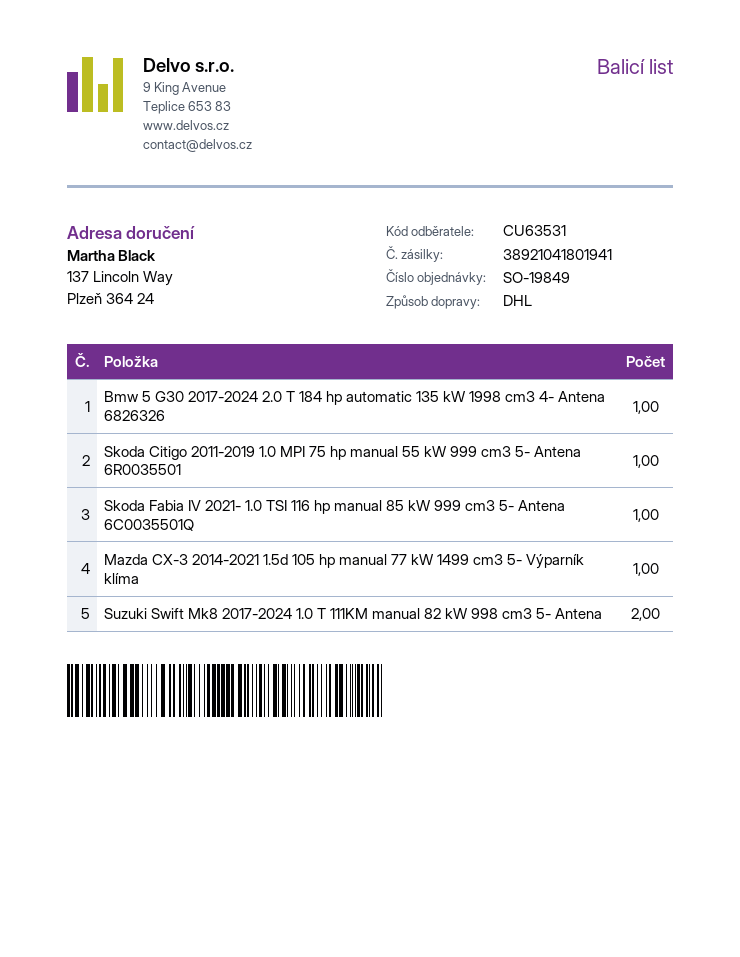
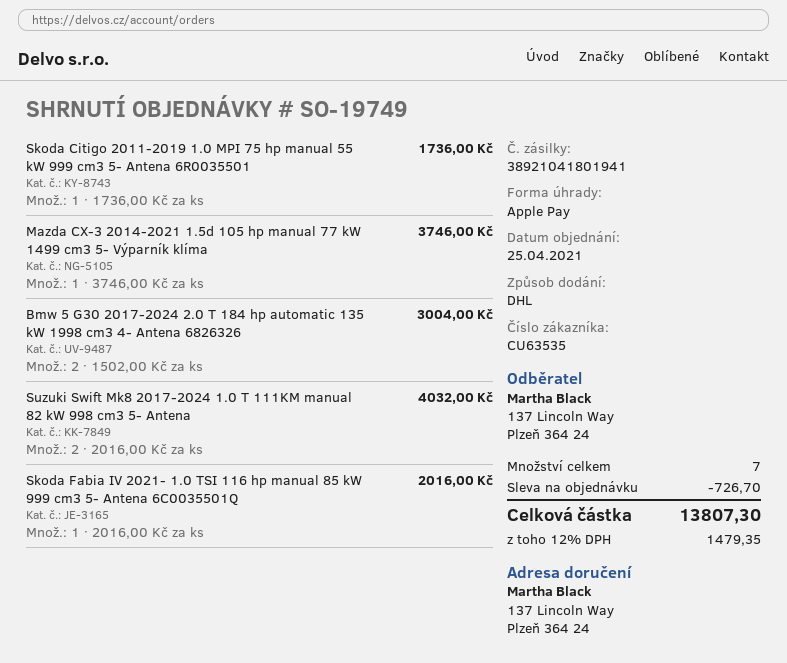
order number: SO-19849 -> SO-19749
customer number: CU63531 -> CU63535
Bmw 5 G30 2017-2024 2.0 T 184 hp automatic 135 kW 1998 cm3 4- Antena 6826326: 1 -> 2

